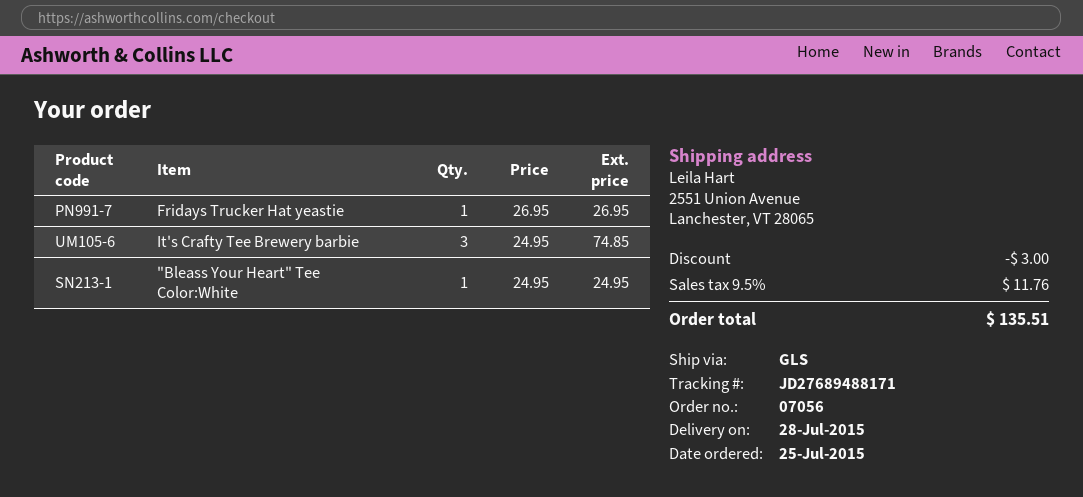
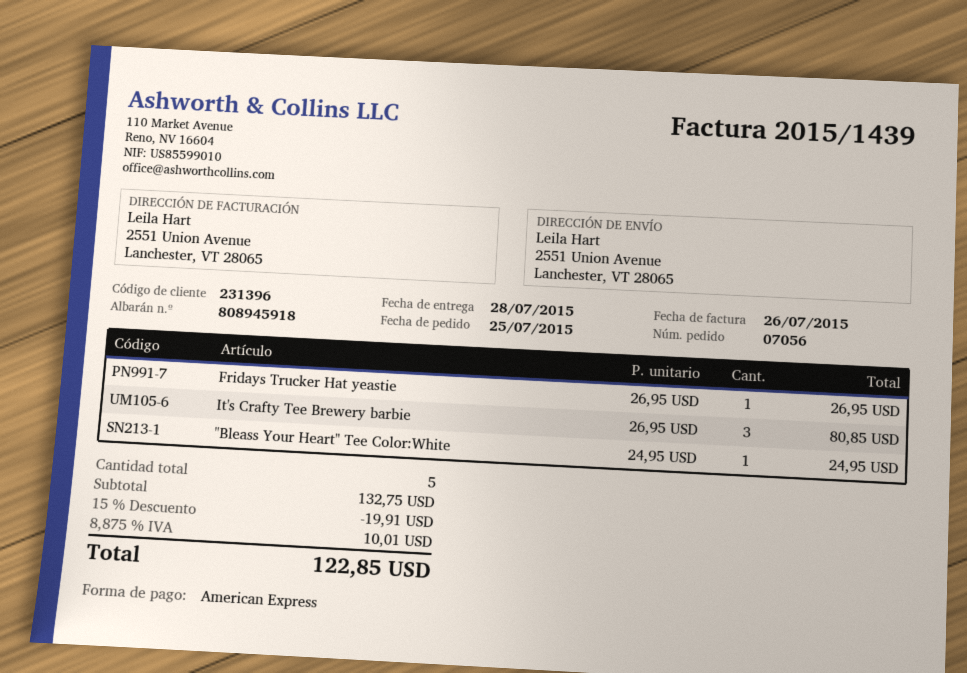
It's Crafty Tee Brewery barbie: 3 x 24.95 = 74.85 -> 3 x 26.95 = 80.85
discount: 3.00 -> 19.91
tax: 9.5% = 11.76 -> 8.875% = 10.01
total: 135.51 -> 122.85

